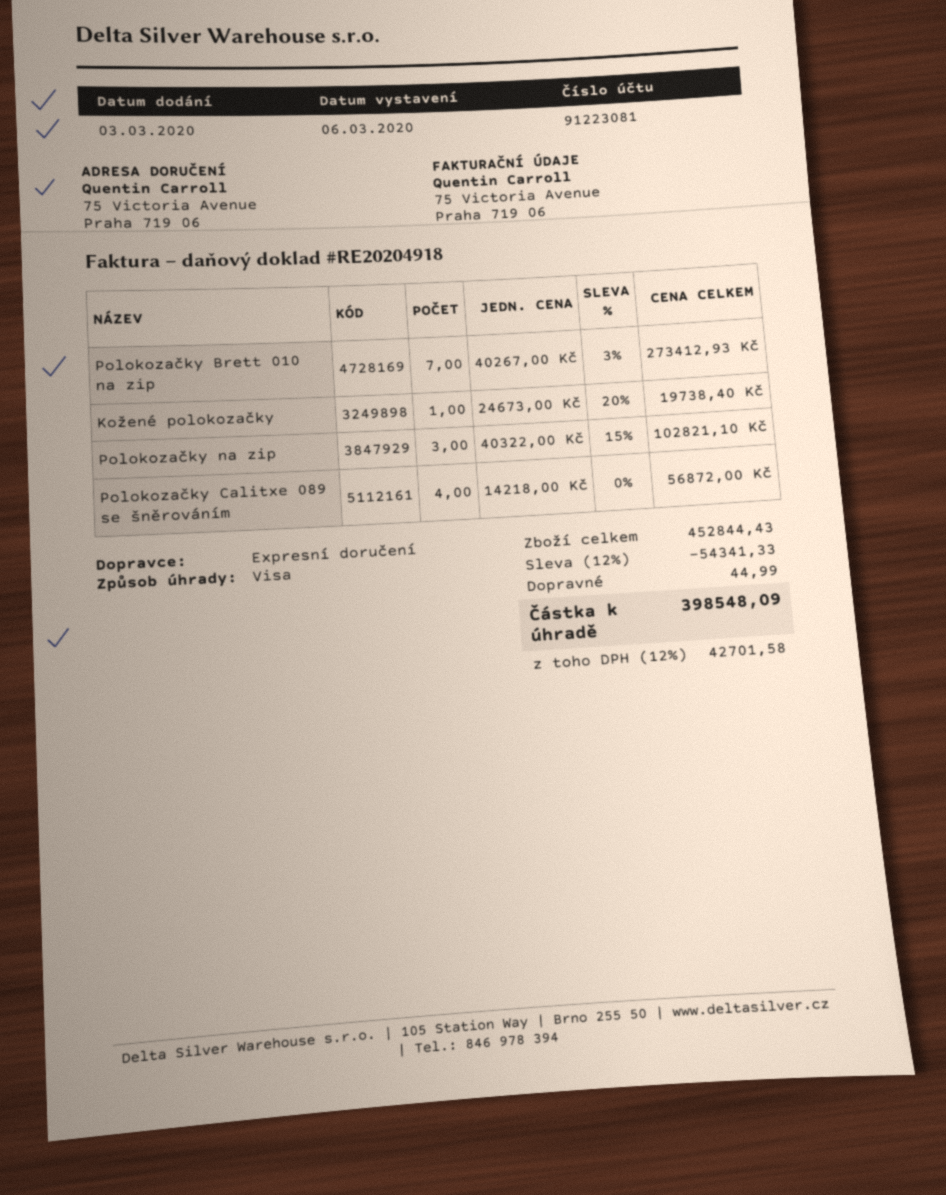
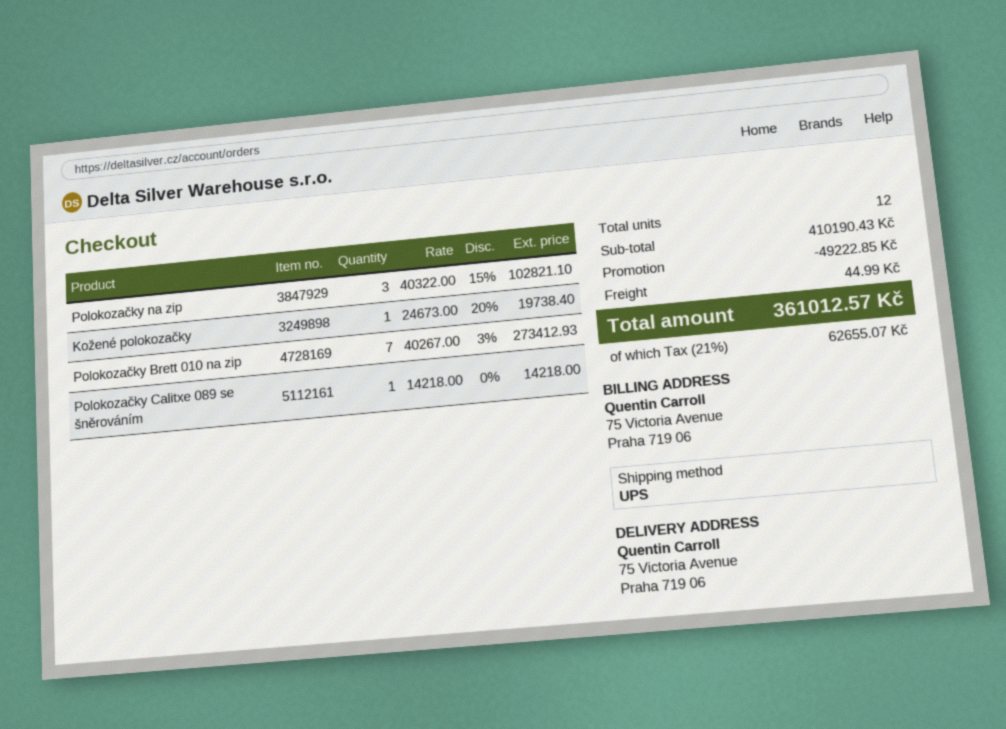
shipping method: express -> UPS
Polokozačky Calitxe 089 se šněrováním: 4 x 14218.00 = 56872.00 -> 1 x 14218.00 = 14218.00
subtotal: 452844.43 -> 410190.43
discount: 54341.33 -> 49222.85
tax: 12% = 42701.58 -> 21% = 62655.07
total: 398548.09 -> 361012.57

